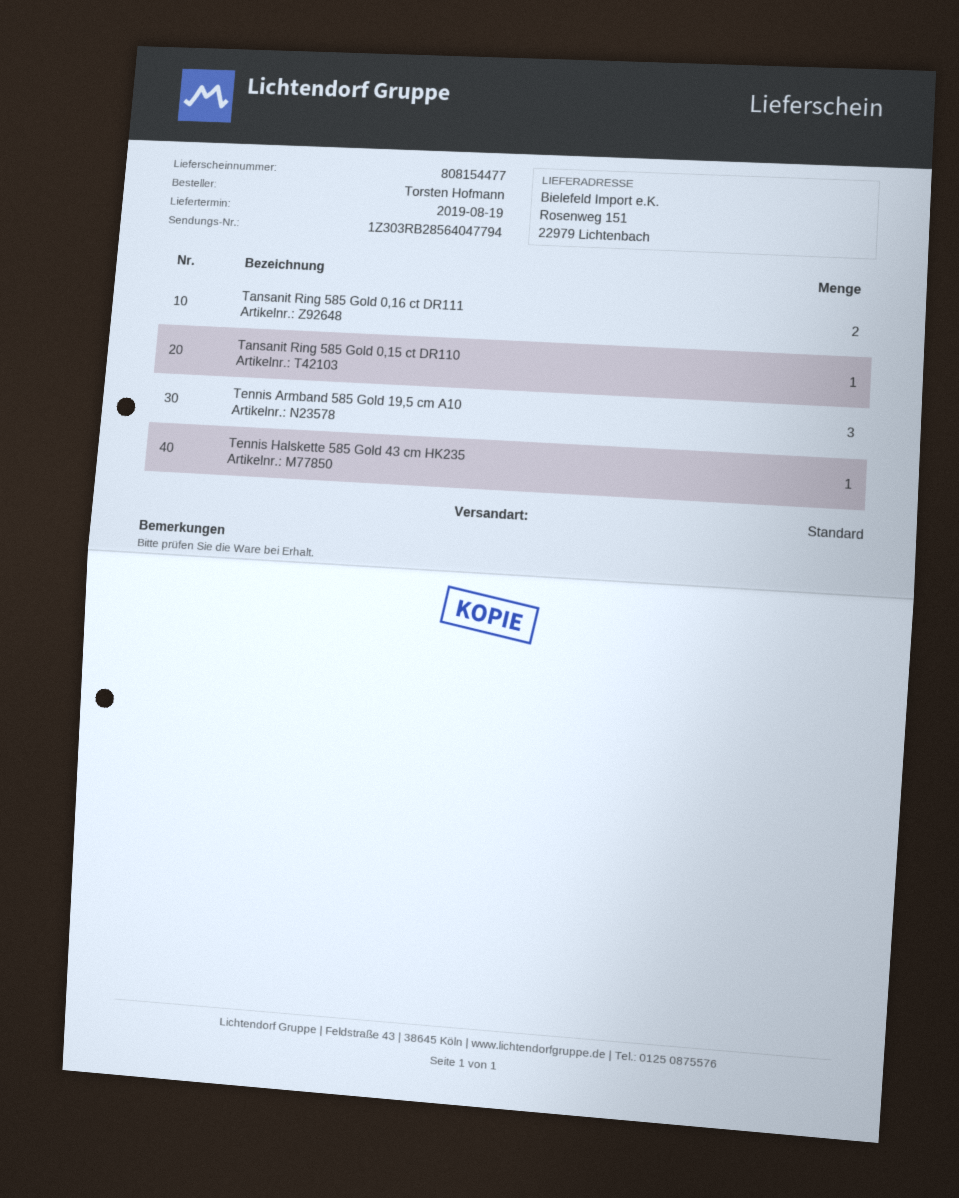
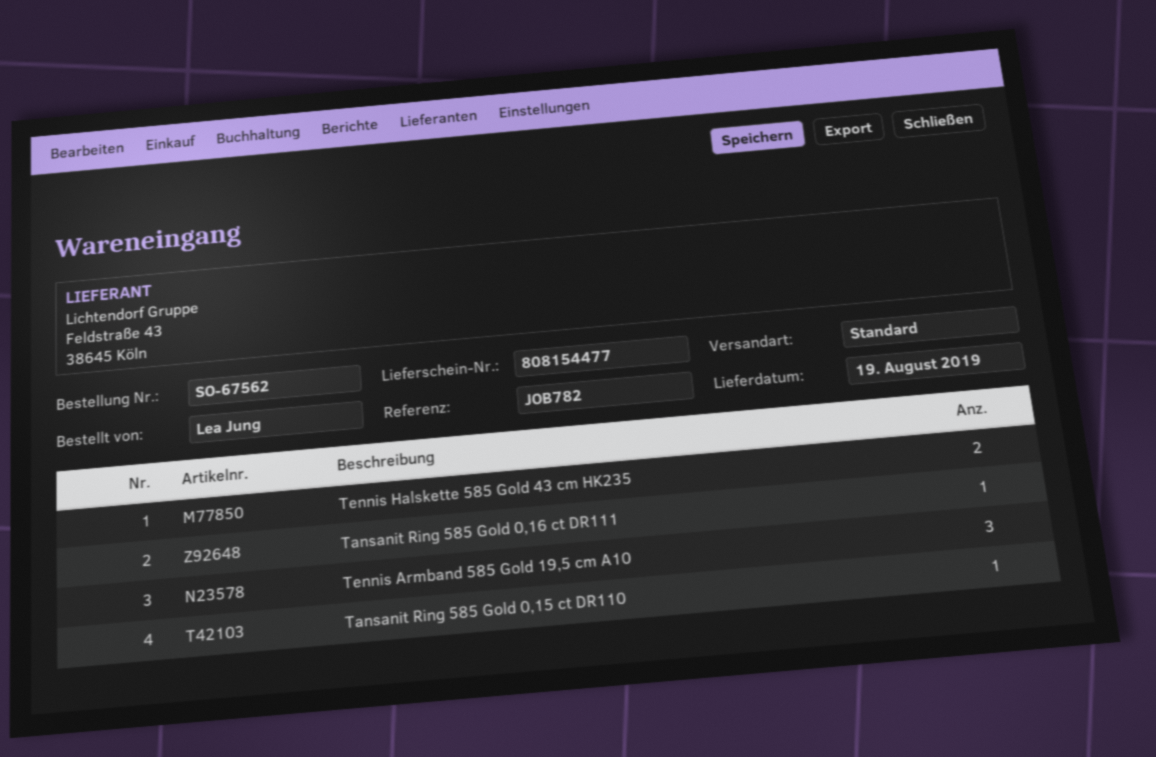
ordered by: Torsten Hofmann -> Lea Jung
Tansanit Ring 585 Gold 0,16 ct DR111: 2 -> 1
Tennis Halskette 585 Gold 43 cm HK235: 1 -> 2

